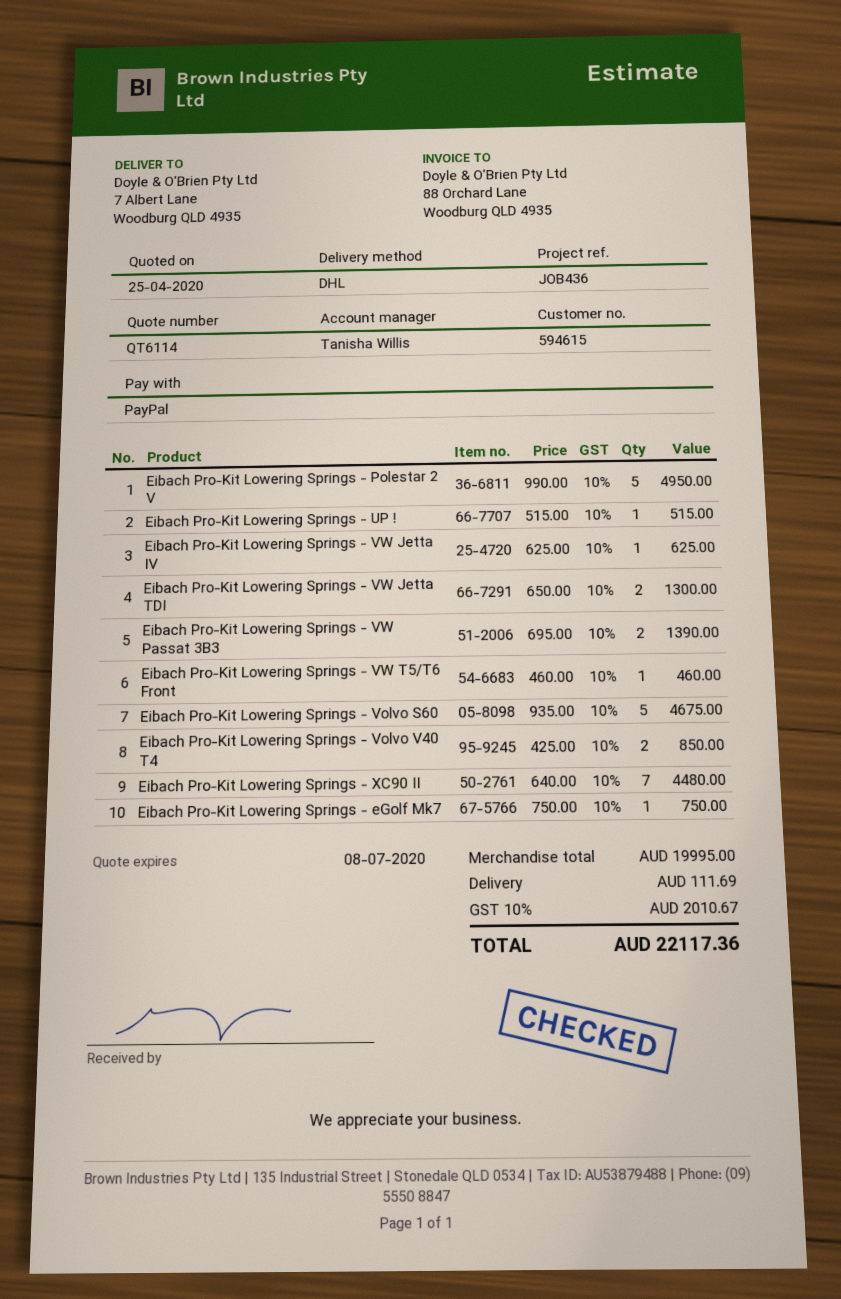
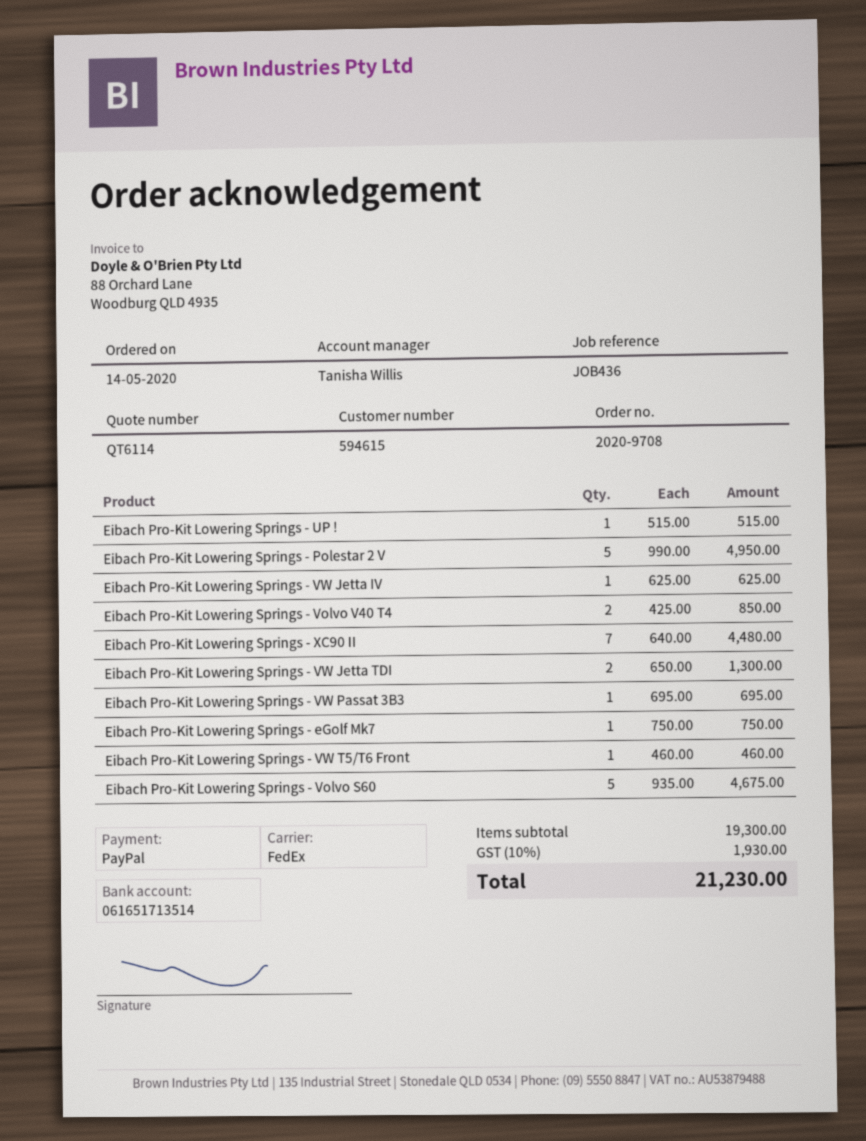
shipping method: DHL -> FedEx
Eibach Pro-Kit Lowering Springs - VW Passat 3B3: 2 x 695.00 = 1390.00 -> 1 x 695.00 = 695.00
subtotal: 19995.00 -> 19300.00
shipping: 111.69 -> none
tax: 10% = 2010.67 -> 10% = 1930.00
total: 22117.36 -> 21230.00

